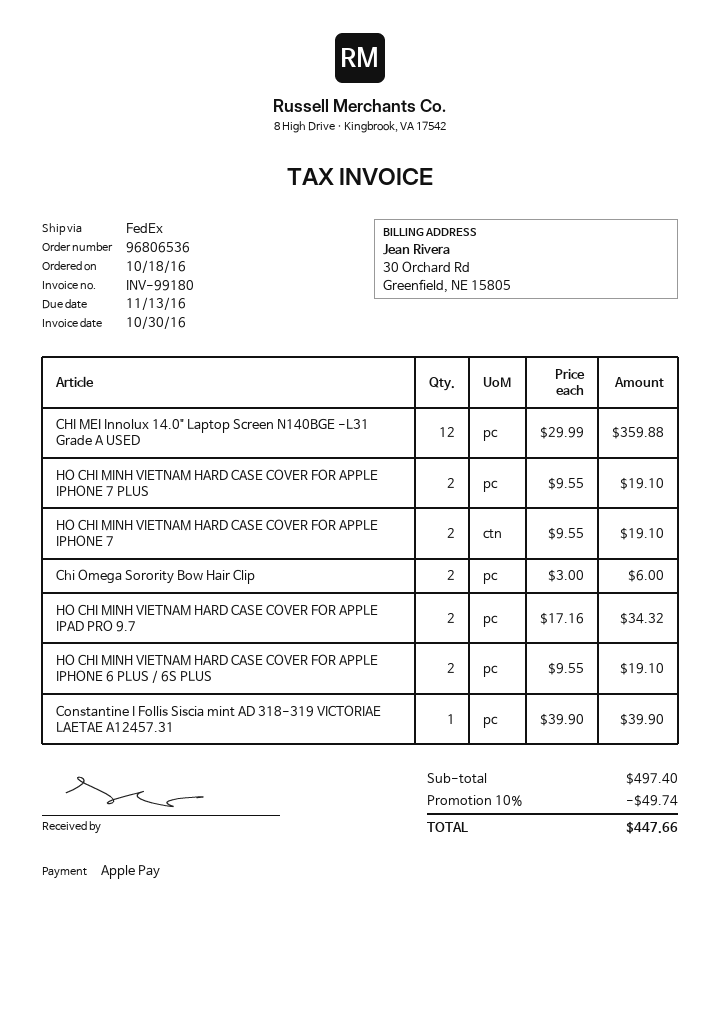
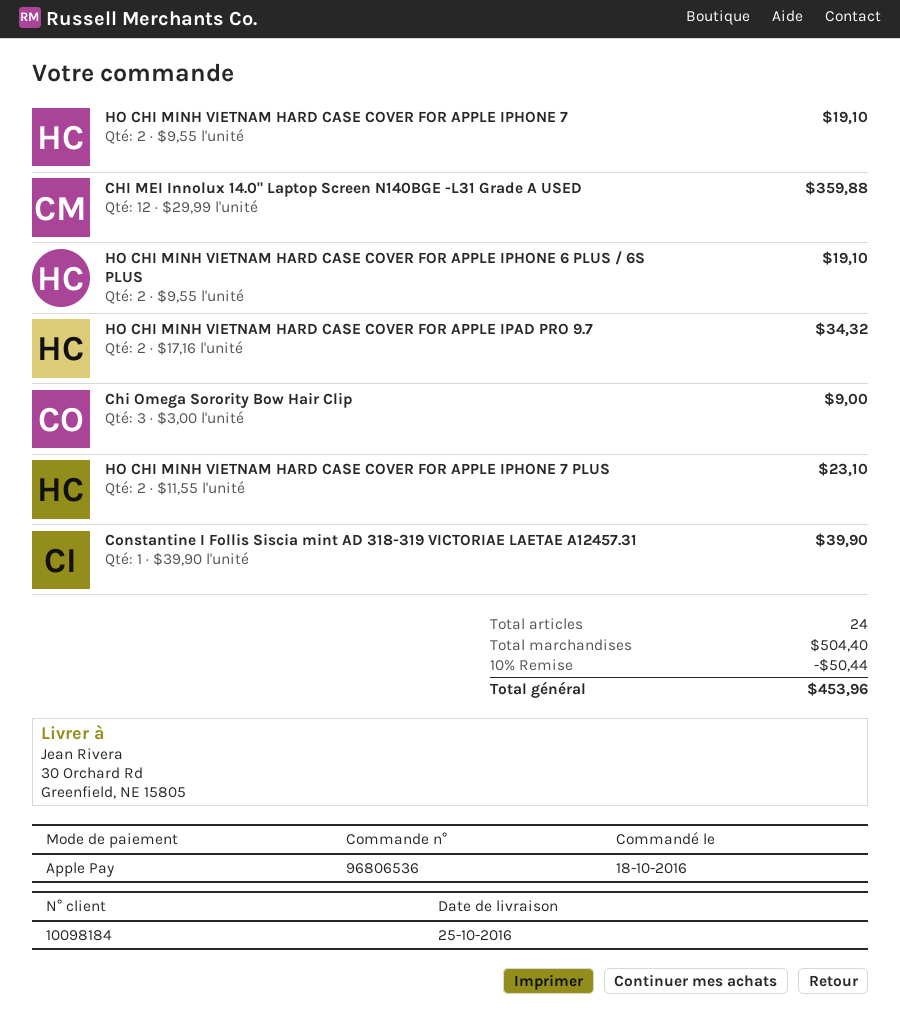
HO CHI MINH VIETNAM HARD CASE COVER FOR APPLE IPHONE 7 PLUS: 2 x 9.55 = 19.10 -> 2 x 11.55 = 23.10
Chi Omega Sorority Bow Hair Clip: 2 x 3.00 = 6.00 -> 3 x 3.00 = 9.00
subtotal: 497.40 -> 504.40
discount: 10% = 49.74 -> 10% = 50.44
total: 447.66 -> 453.96

